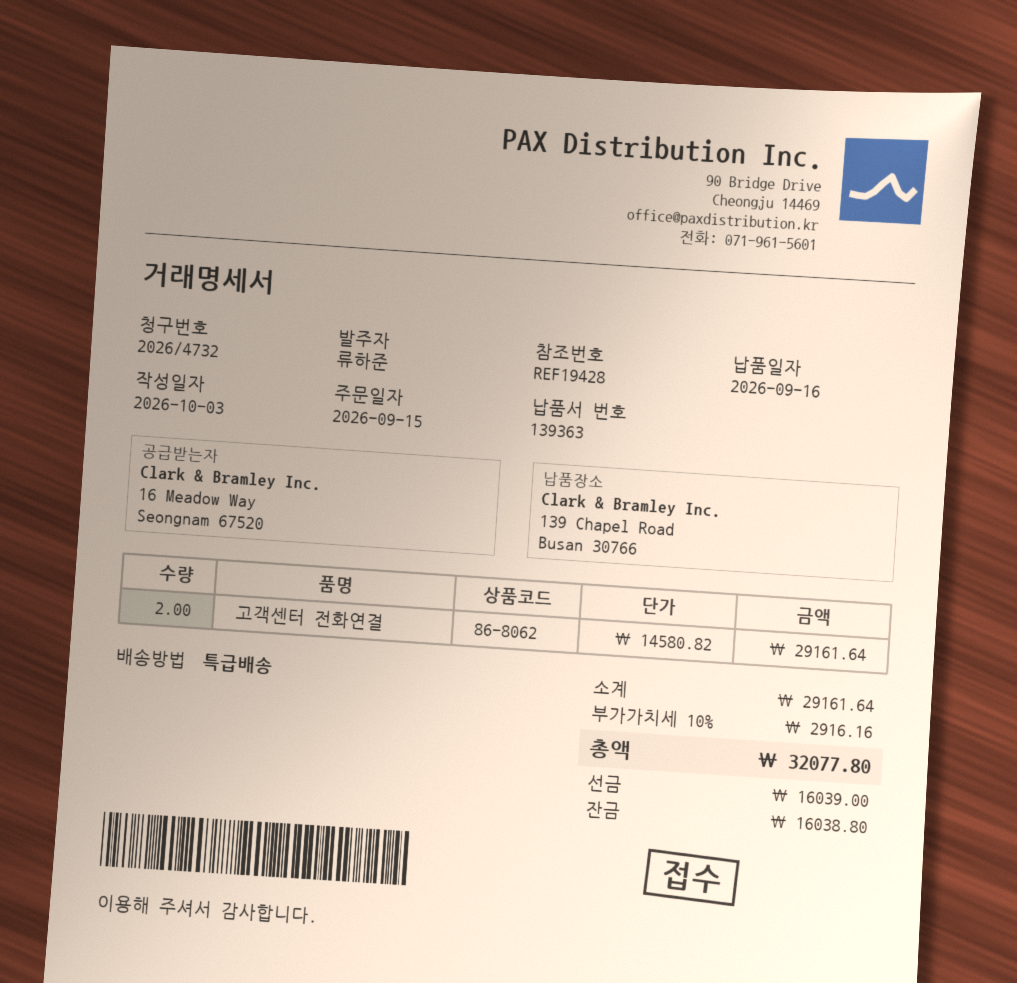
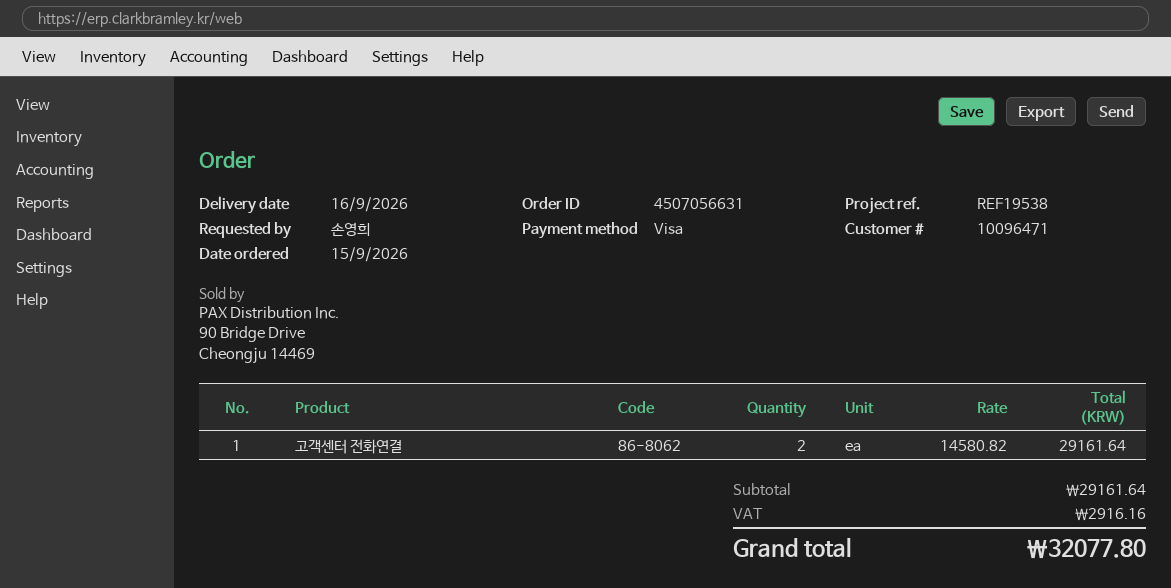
reference: REF19428 -> REF19538
ordered by: 류하준 -> 손영희

